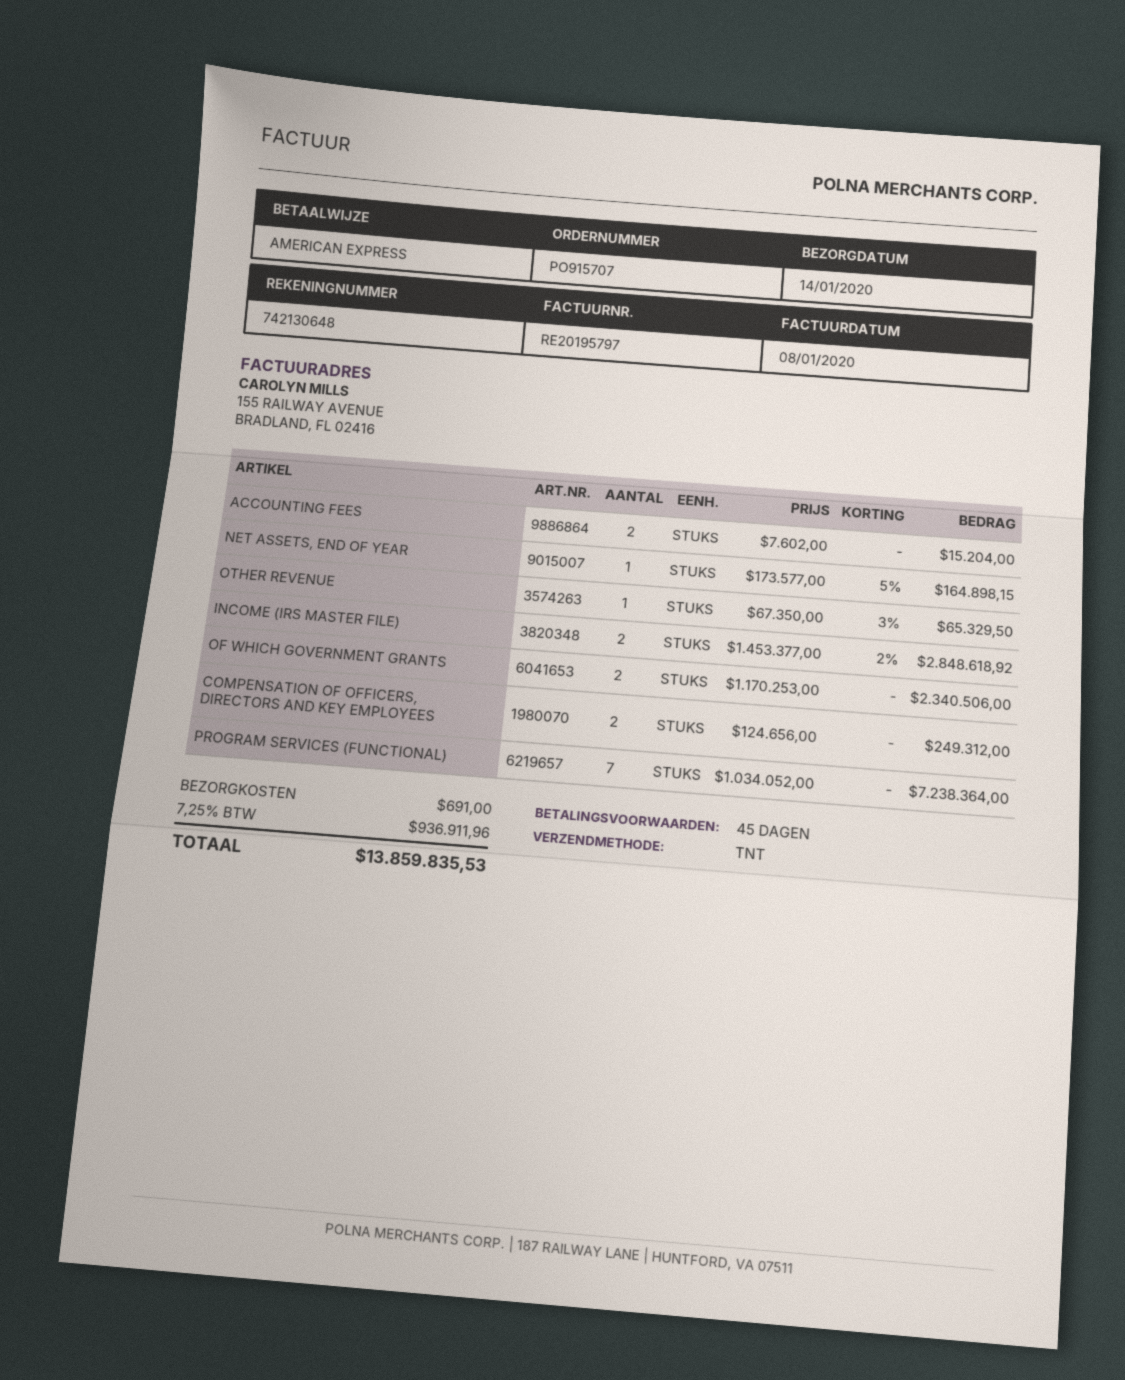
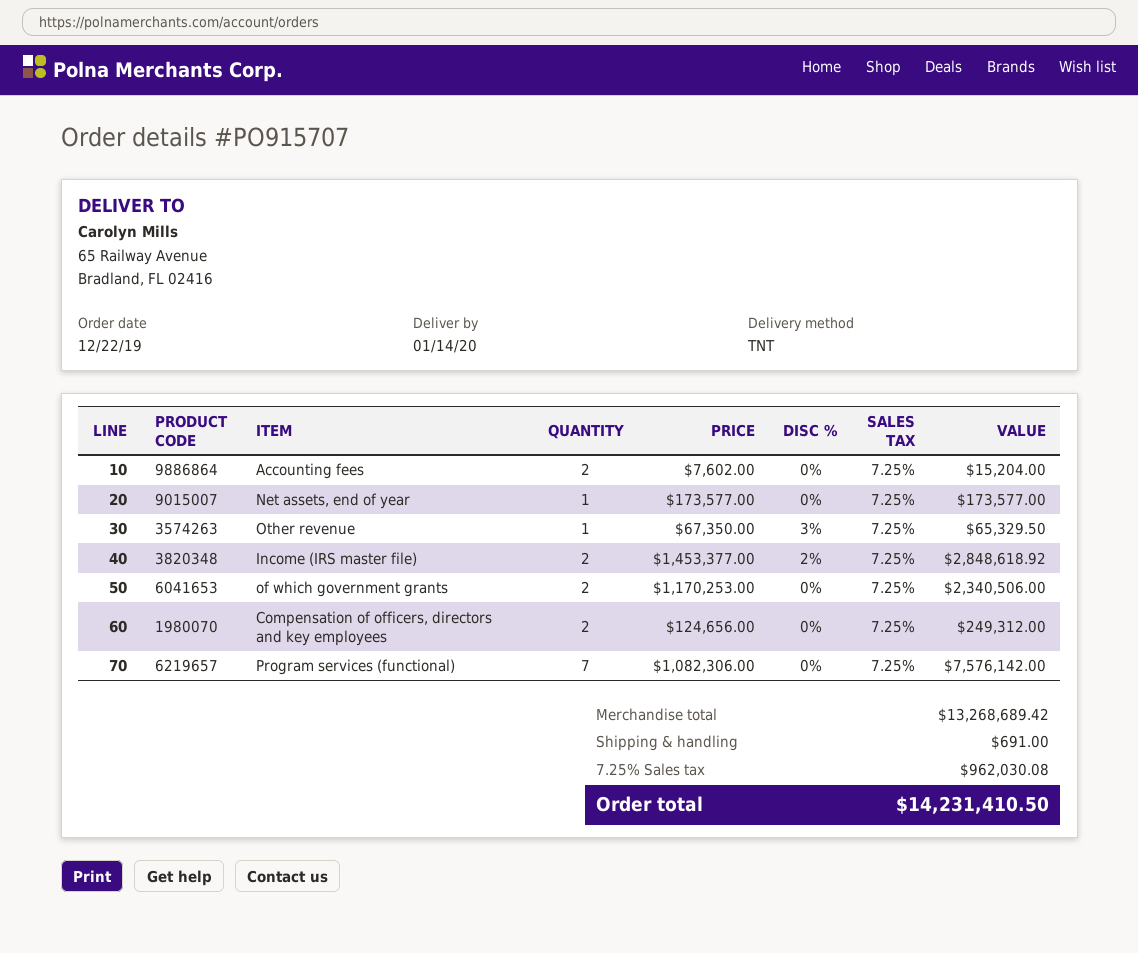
NET ASSETS, END OF YEAR: 1 x 173577.00 - 5% = 164898.15 -> 1 x 173577.00 = 173577.00
PROGRAM SERVICES (FUNCTIONAL): 7 x 1034052.00 = 7238364.00 -> 7 x 1082306.00 = 7576142.00
tax: 7.25% = 936911.96 -> 7.25% = 962030.08
total: 13859835.53 -> 14231410.50

